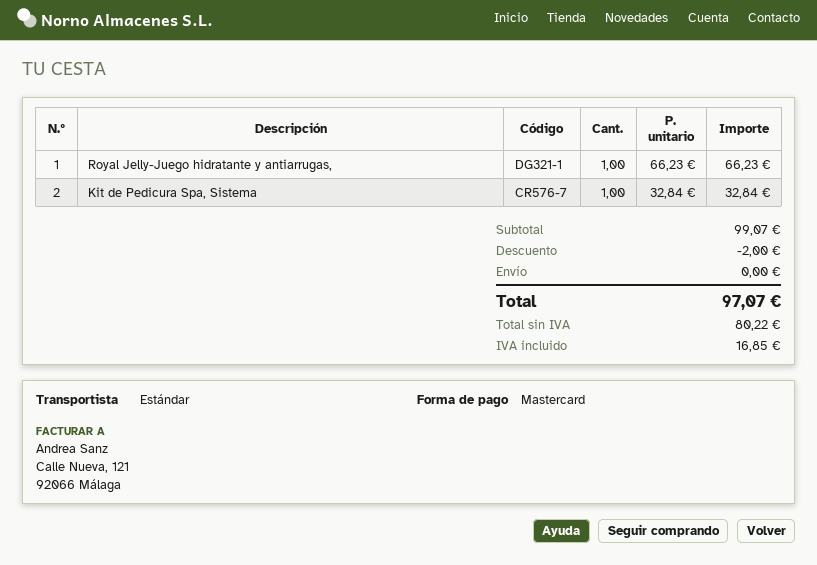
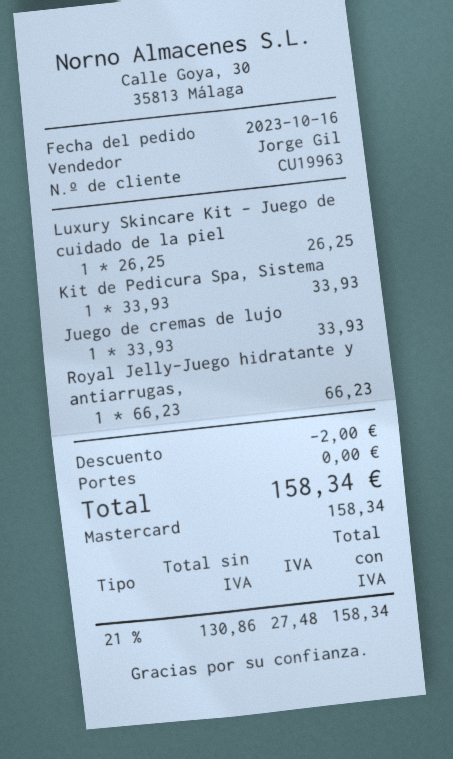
Kit de Pedicura Spa, Sistema: 1 x 32.84 = 32.84 -> 1 x 33.93 = 33.93
Luxury Skincare Kit - Juego de cuidado de la piel: none -> 1 x 26.25 = 26.25
Juego de cremas de lujo: none -> 1 x 33.93 = 33.93
net: 80.22 -> 130.86
tax: 16.85 -> 27.48
total: 97.07 -> 158.34

